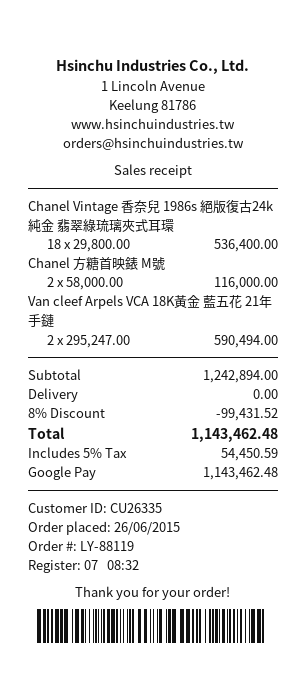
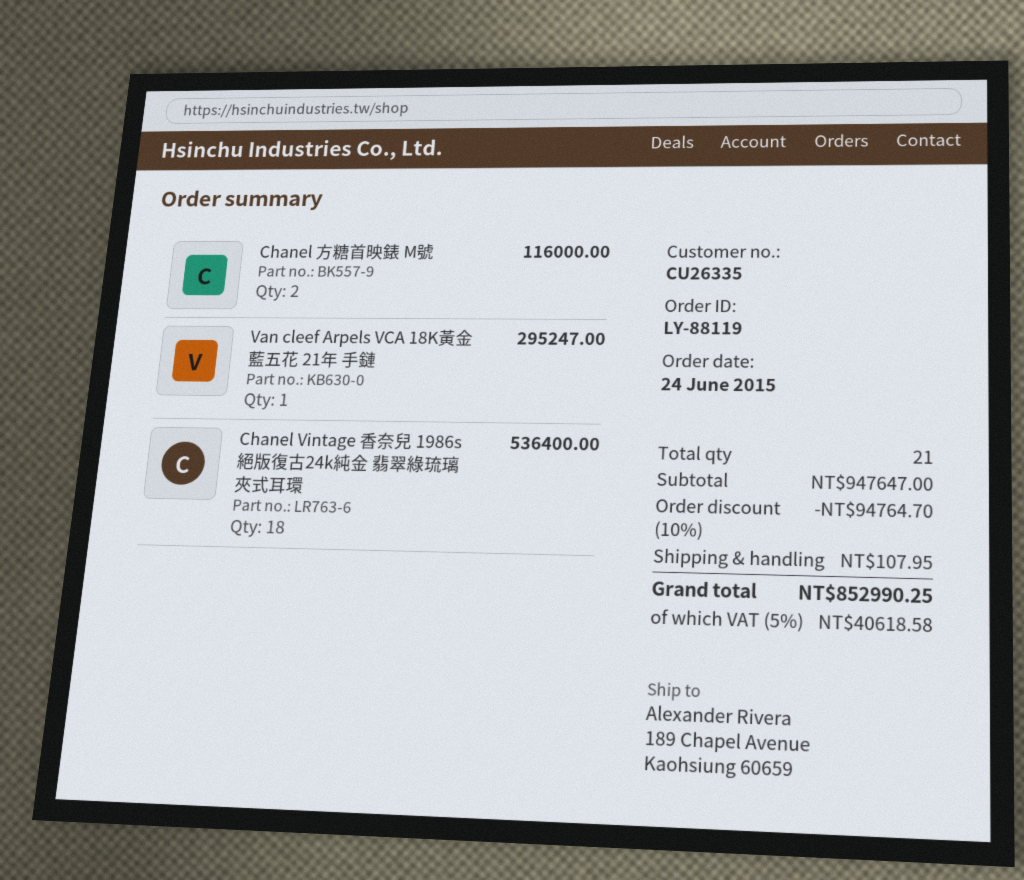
order date: 2015-06-26 -> 2015-06-24
Van cleef Arpels VCA 18K黃金 藍五花 21年 手鏈: 2 for 590494.00 -> 1 for 295247.00
subtotal: 1242894.00 -> 947647.00
discount: 8% = 99431.52 -> 10% = 94764.70
shipping: 0.00 -> 107.95
tax: 5% = 54450.59 -> 5% = 40618.58
total: 1143462.48 -> 852990.25

